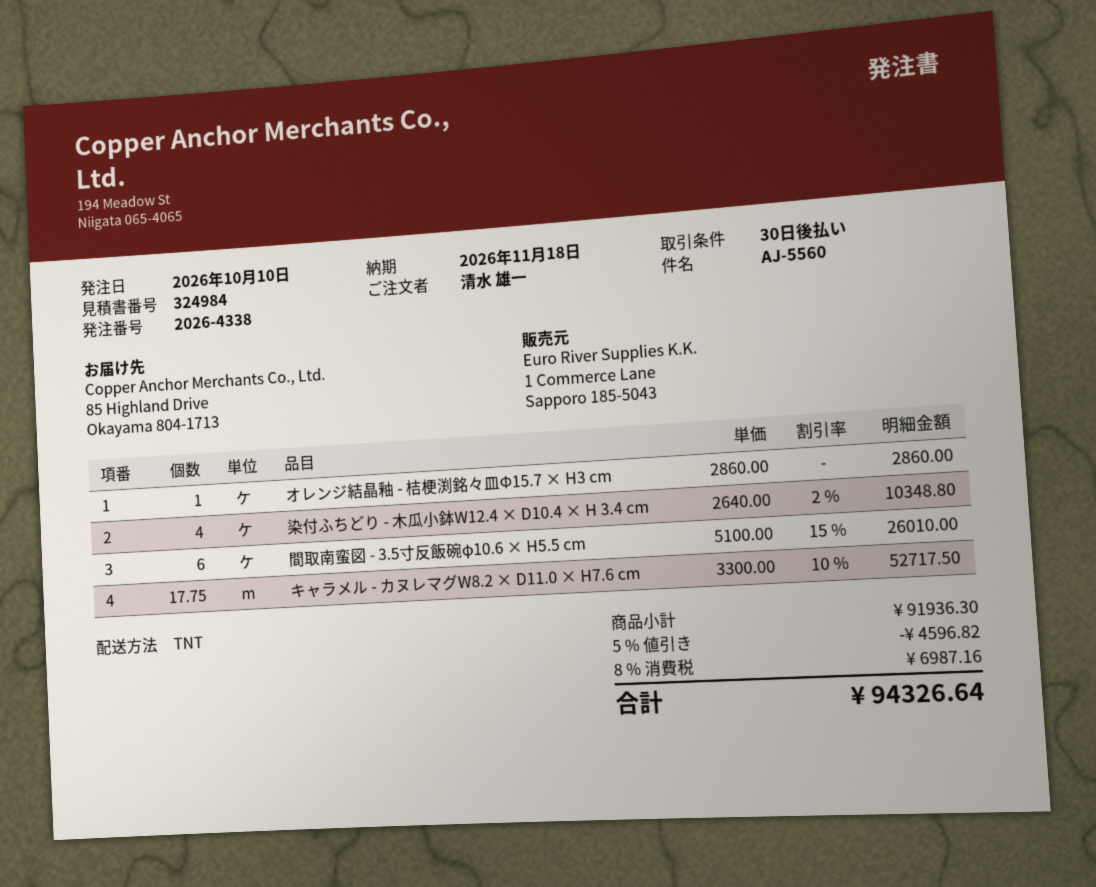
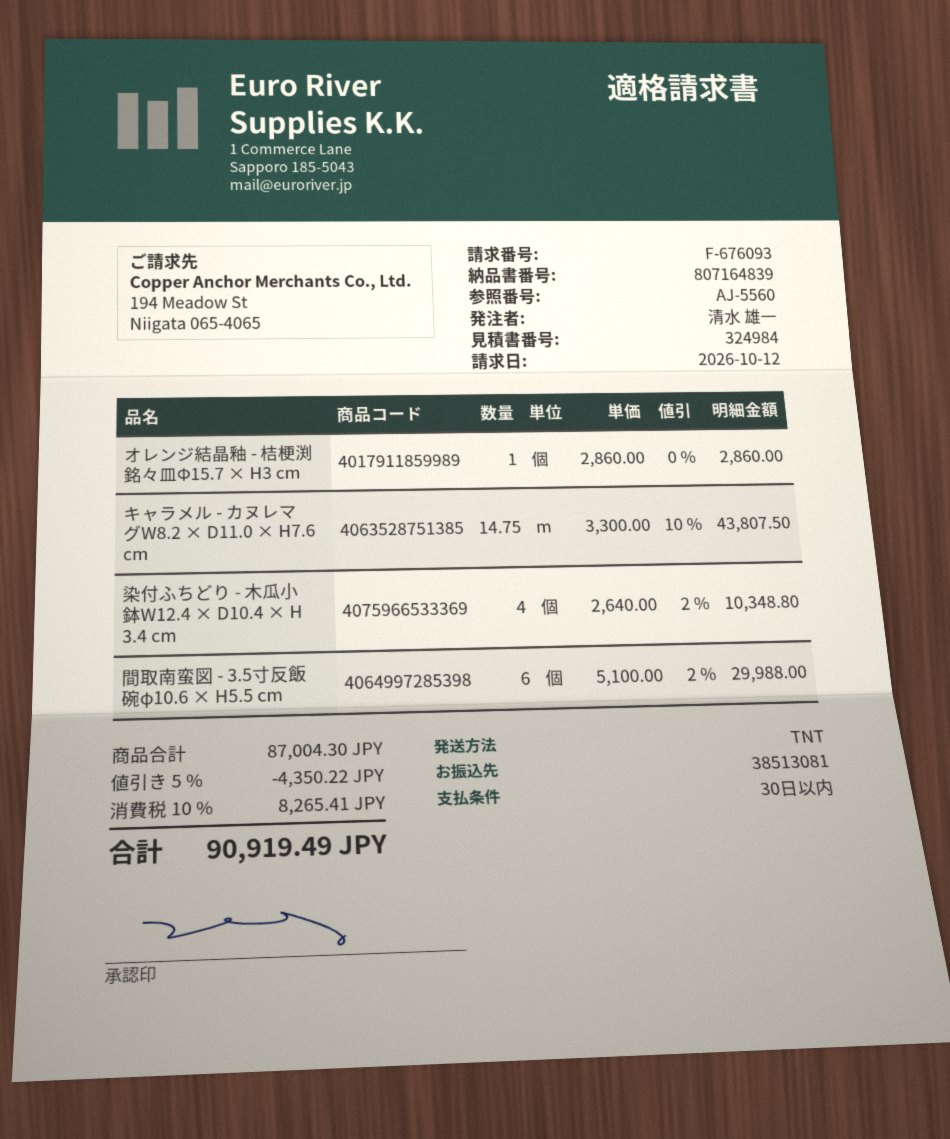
間取南蛮図 - 3.5寸反飯碗φ10.6 × H5.5 cm: 6 x 5100.00 - 15% = 26010.00 -> 6 x 5100.00 - 2% = 29988.00
キャラメル - カヌレマグW8.2 × D11.0 × H7.6 cm: 17.75 x 3300.00 - 10% = 52717.50 -> 14.75 x 3300.00 - 10% = 43807.50
subtotal: 91936.30 -> 87004.30
discount: 5% = 4596.82 -> 5% = 4350.22
tax: 8% = 6987.16 -> 10% = 8265.41
total: 94326.64 -> 90919.49

